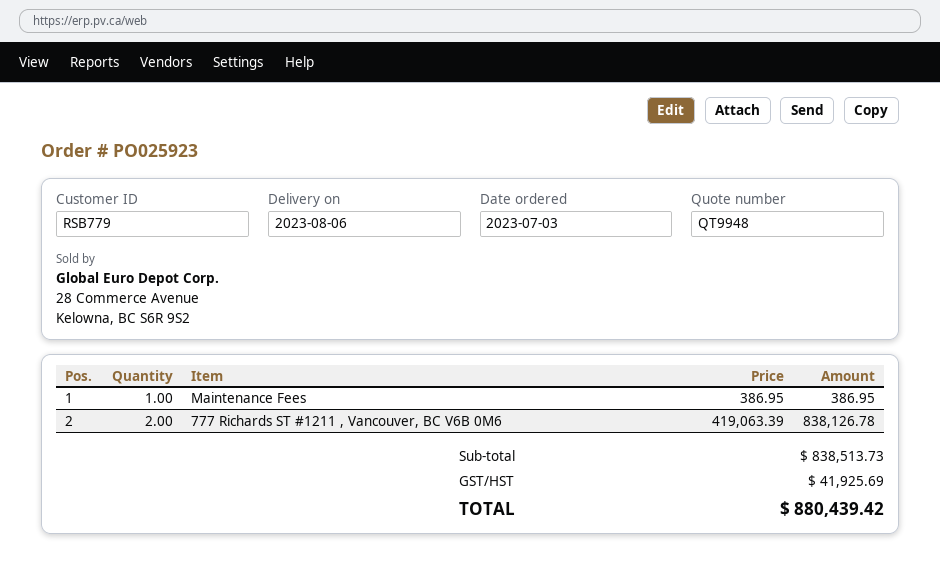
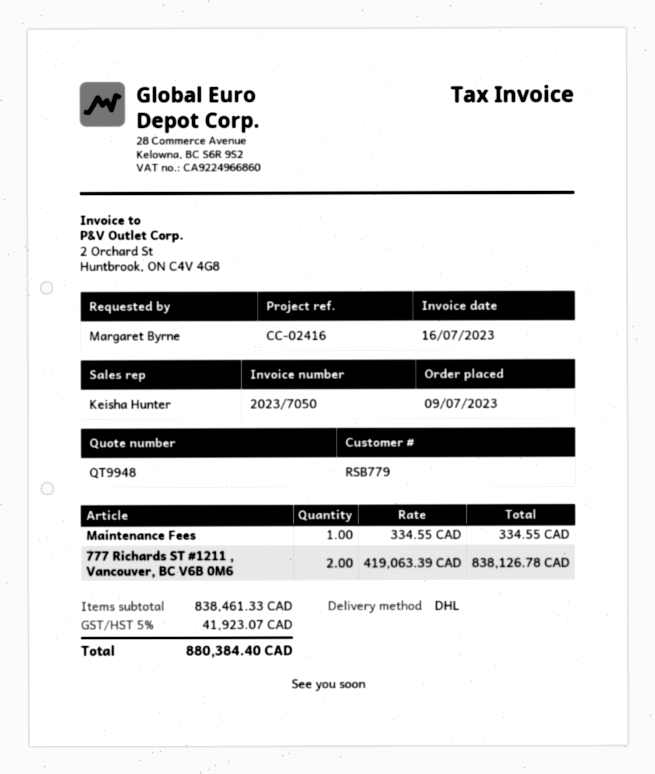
order date: 2023-07-03 -> 2023-07-09
Maintenance Fees: 1 x 386.95 = 386.95 -> 1 x 334.55 = 334.55
subtotal: 838513.73 -> 838461.33
tax: 41925.69 -> 41923.07
total: 880439.42 -> 880384.40

